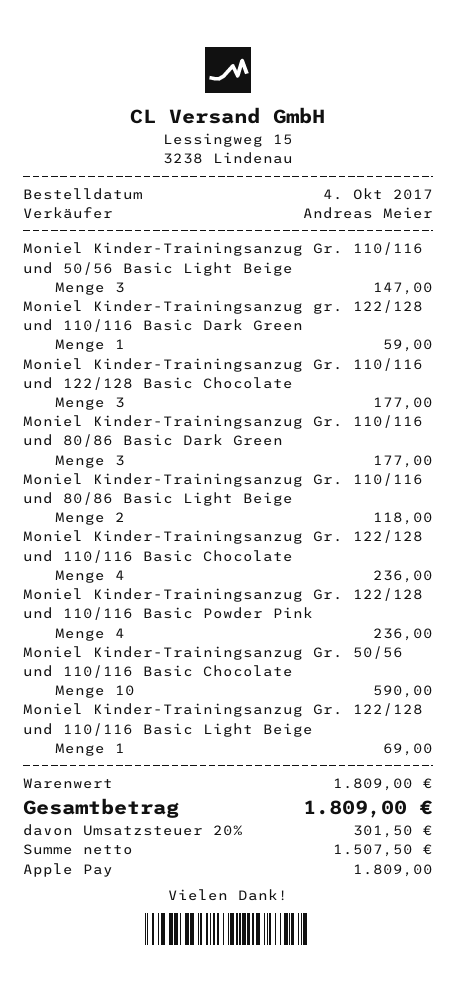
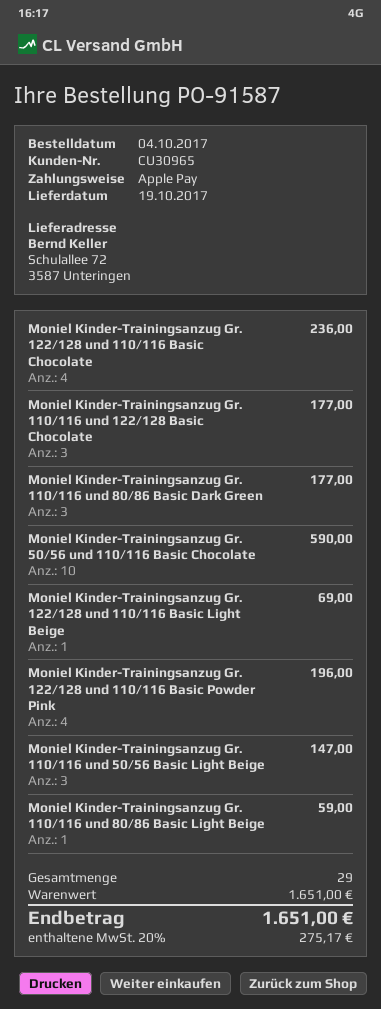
Moniel Kinder-Trainingsanzug gr. 122/128 und 110/116 Basic Dark Green: 1 for 59.00 -> none
Moniel Kinder-Trainingsanzug Gr. 110/116 und 80/86 Basic Light Beige: 2 for 118.00 -> 1 for 59.00
Moniel Kinder-Trainingsanzug Gr. 122/128 und 110/116 Basic Powder Pink: 4 for 236.00 -> 4 for 196.00
subtotal: 1809.00 -> 1651.00
tax: 20% = 301.50 -> 20% = 275.17
total: 1809.00 -> 1651.00

